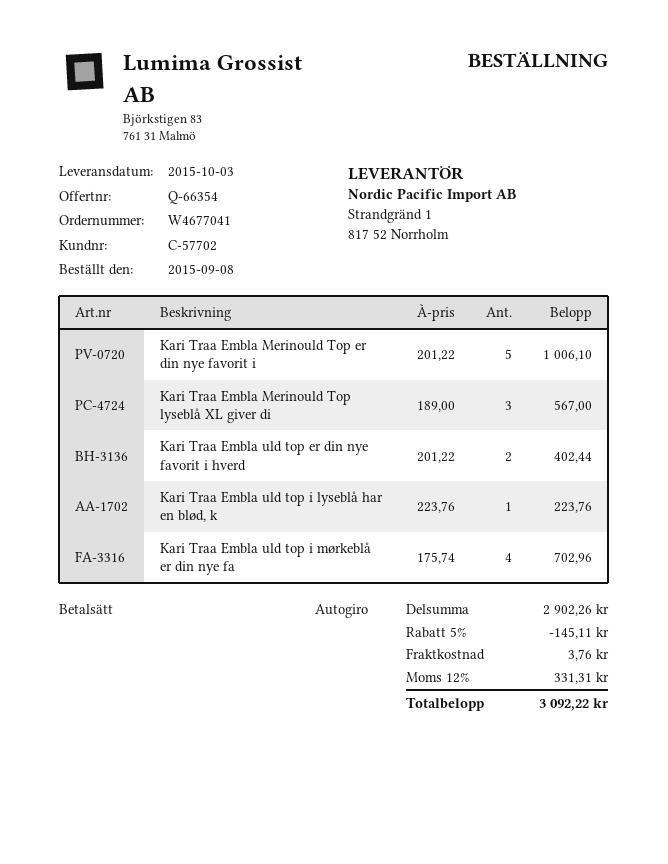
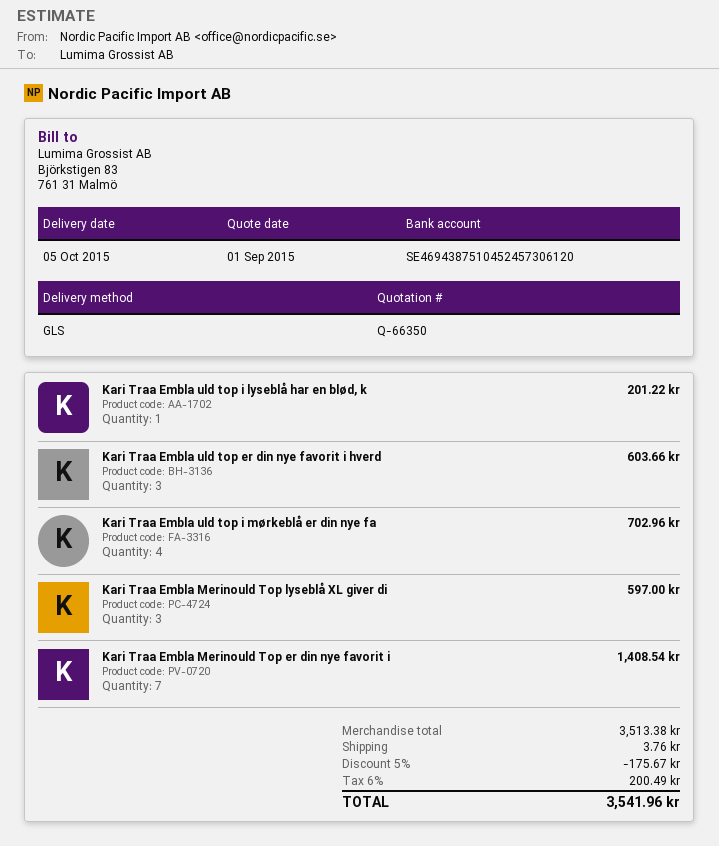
quote number: Q-66354 -> Q-66350
delivery date: 2015-10-03 -> 2015-10-05
Kari Traa Embla Merinould Top er din nye favorit i: 5 for 1006.10 -> 7 for 1408.54
Kari Traa Embla Merinould Top lyseblå XL giver di: 3 for 567.00 -> 3 for 597.00
Kari Traa Embla uld top er din nye favorit i hverd: 2 for 402.44 -> 3 for 603.66
Kari Traa Embla uld top i lyseblå har en blød, k: 1 for 223.76 -> 1 for 201.22
subtotal: 2902.26 -> 3513.38
discount: 5% = 145.11 -> 5% = 175.67
tax: 12% = 331.31 -> 6% = 200.49
total: 3092.22 -> 3541.96

